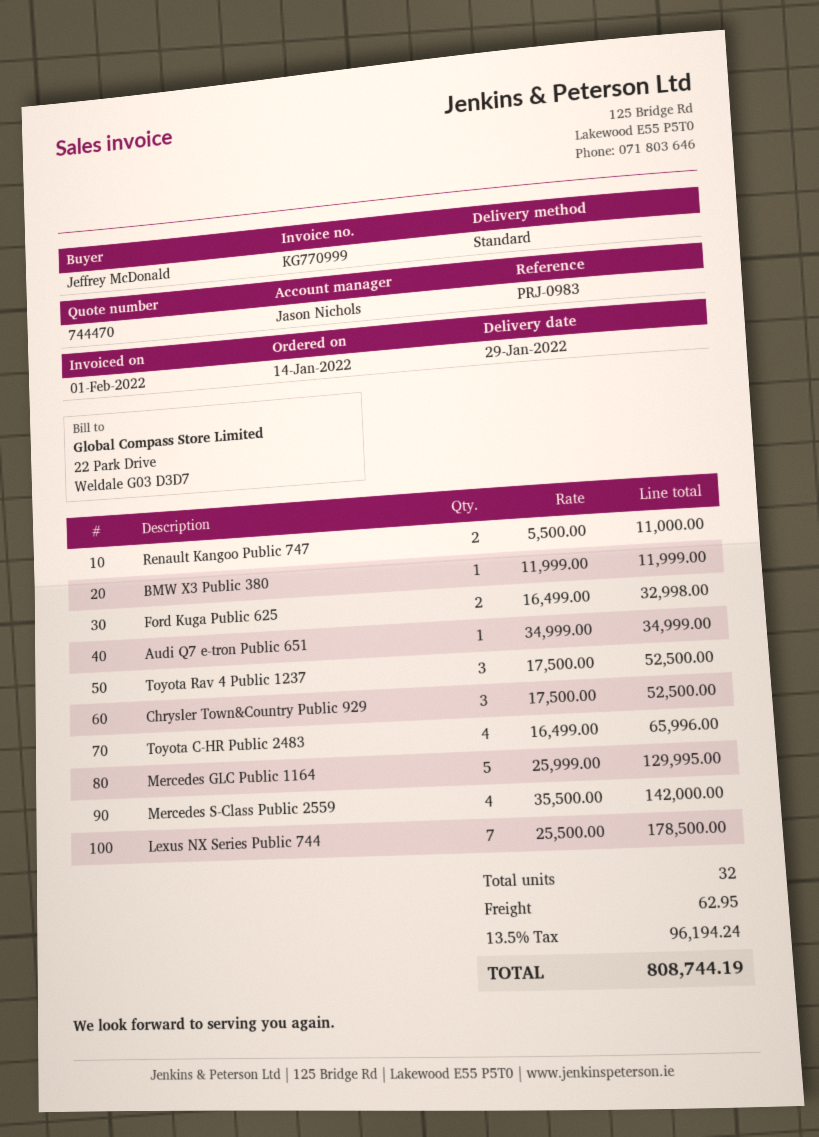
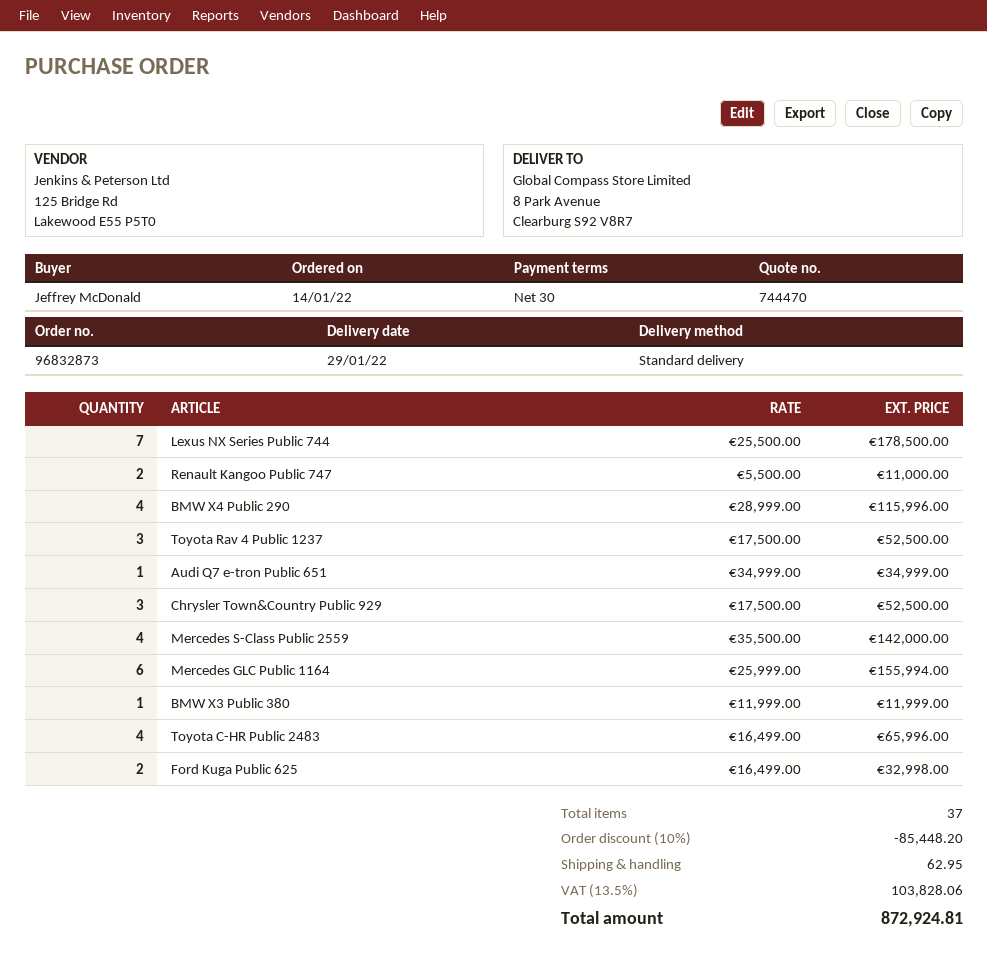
Mercedes GLC Public 1164: 5 x 25999.00 = 129995.00 -> 6 x 25999.00 = 155994.00
BMW X4 Public 290: none -> 4 x 28999.00 = 115996.00
total quantity: 32 -> 37
discount: none -> 10% = 85448.20
tax: 13.5% = 96194.24 -> 13.5% = 103828.06
total: 808744.19 -> 872924.81

